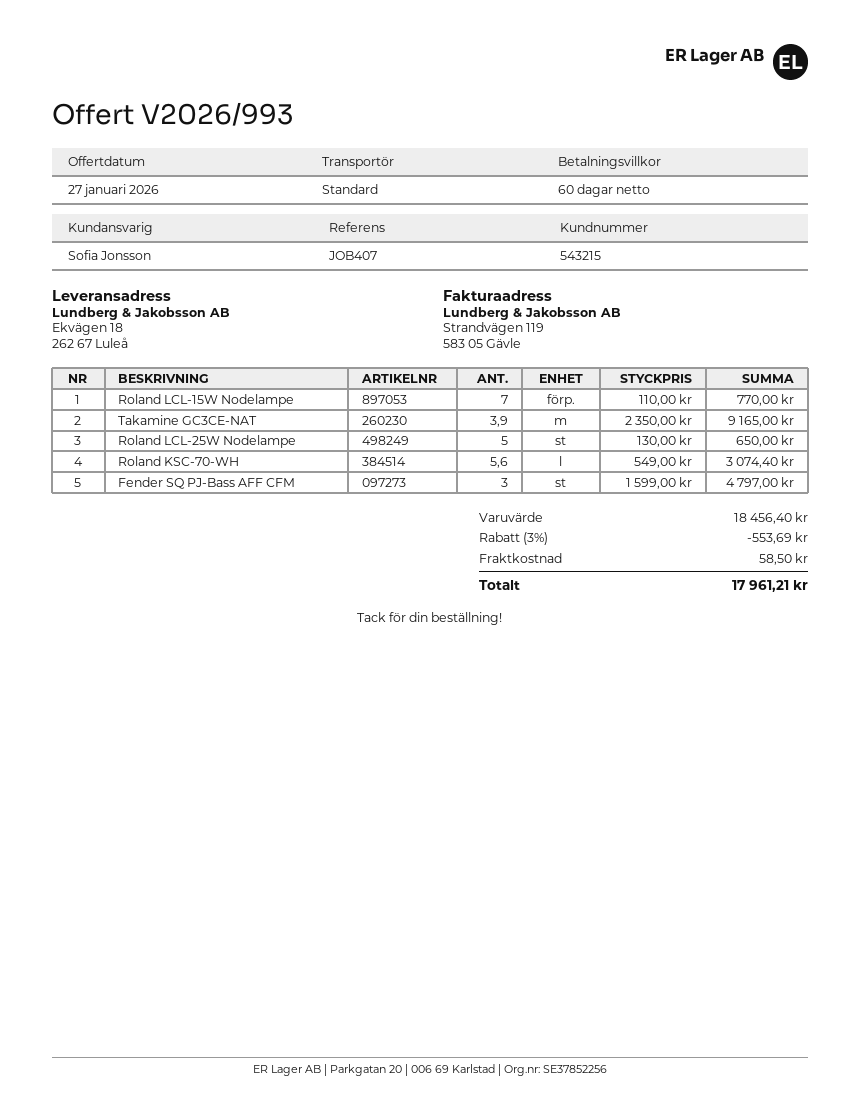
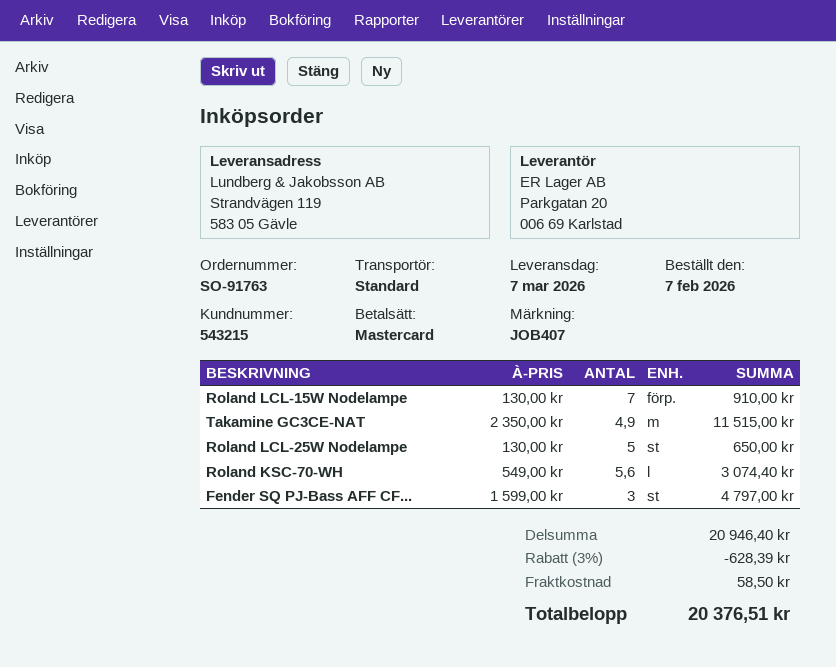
ship to: Ekvägen 18, 262 67 Luleå -> Strandvägen 119, 583 05 Gävle
Roland LCL-15W Nodelampe: 7 x 110.00 = 770.00 -> 7 x 130.00 = 910.00
Takamine GC3CE-NAT: 3.9 x 2350.00 = 9165.00 -> 4.9 x 2350.00 = 11515.00
subtotal: 18456.40 -> 20946.40
discount: 3% = 553.69 -> 3% = 628.39
total: 17961.21 -> 20376.51

